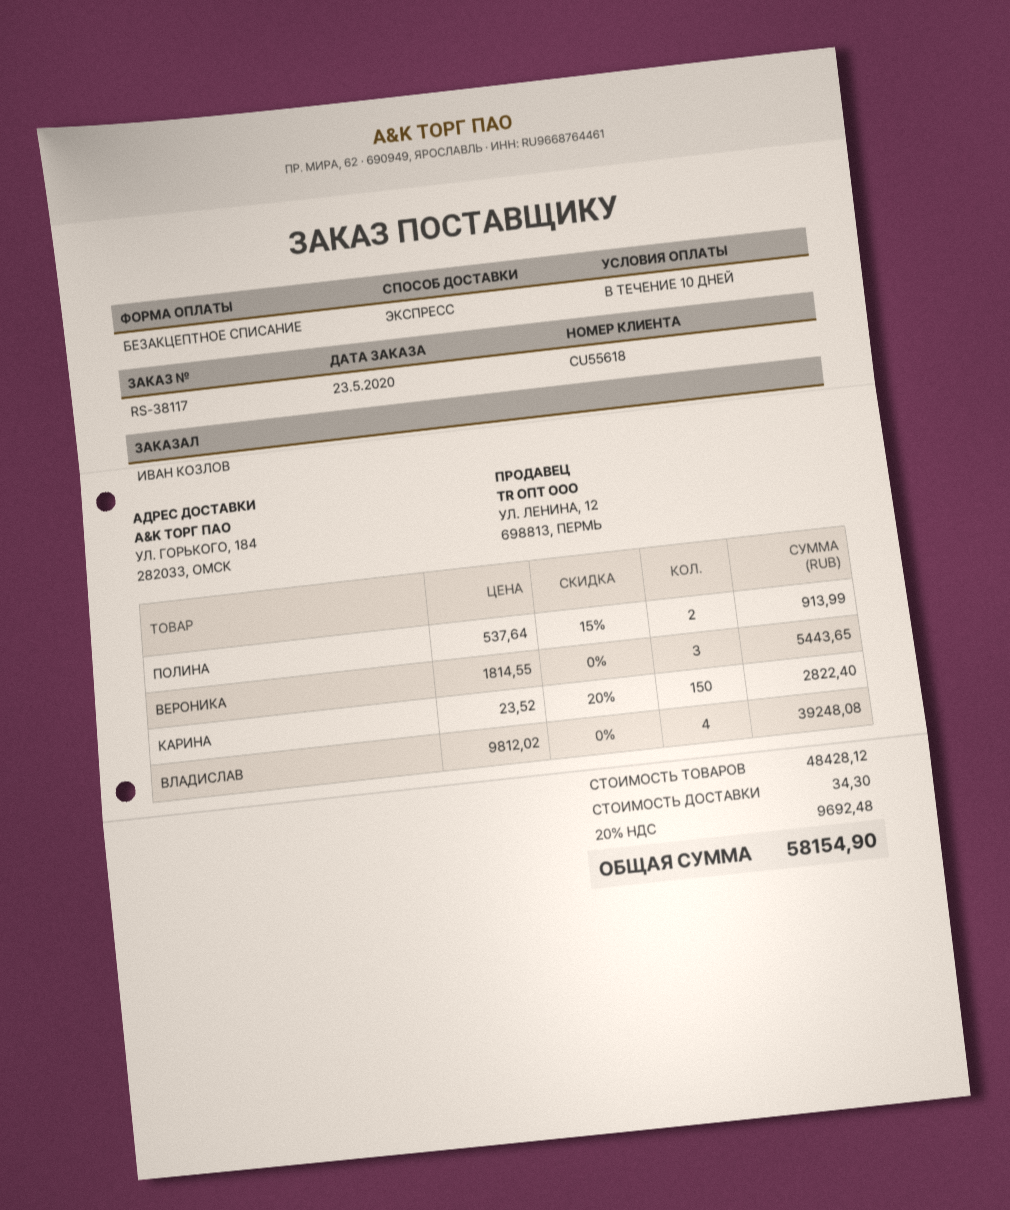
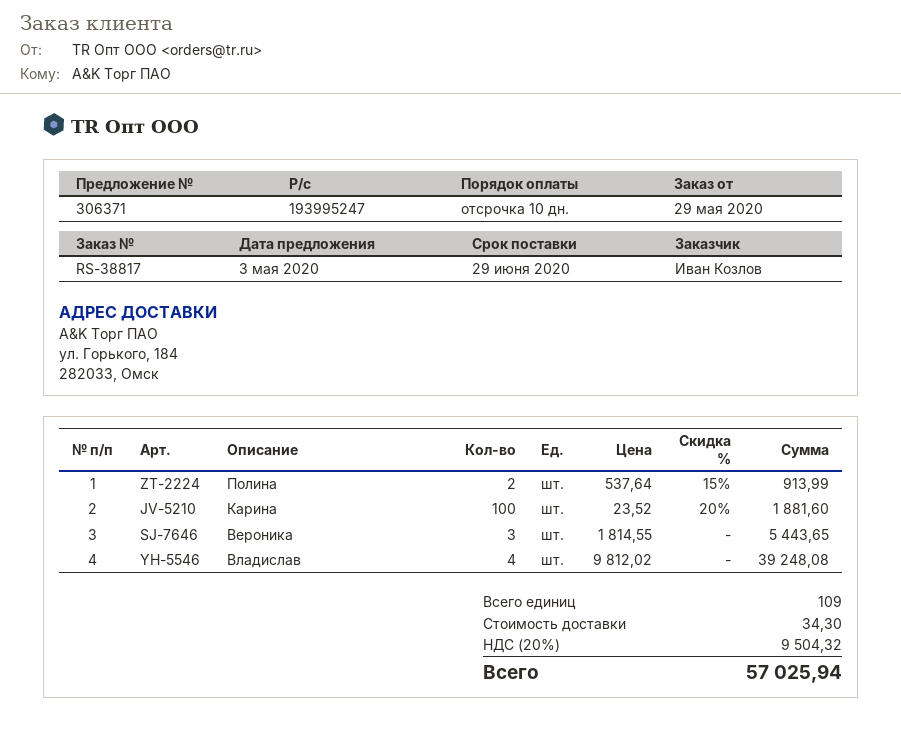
order number: RS-38117 -> RS-38817
order date: 2020-05-23 -> 2020-05-29
КАРИНА: 150 x 23.52 - 20% = 2822.40 -> 100 x 23.52 - 20% = 1881.60
tax: 20% = 9692.48 -> 20% = 9504.32
total: 58154.90 -> 57025.94

